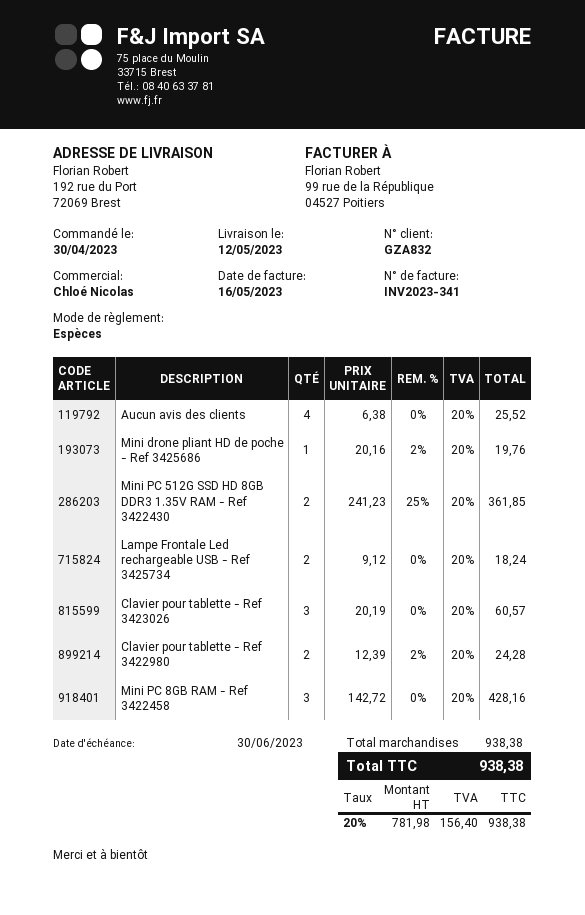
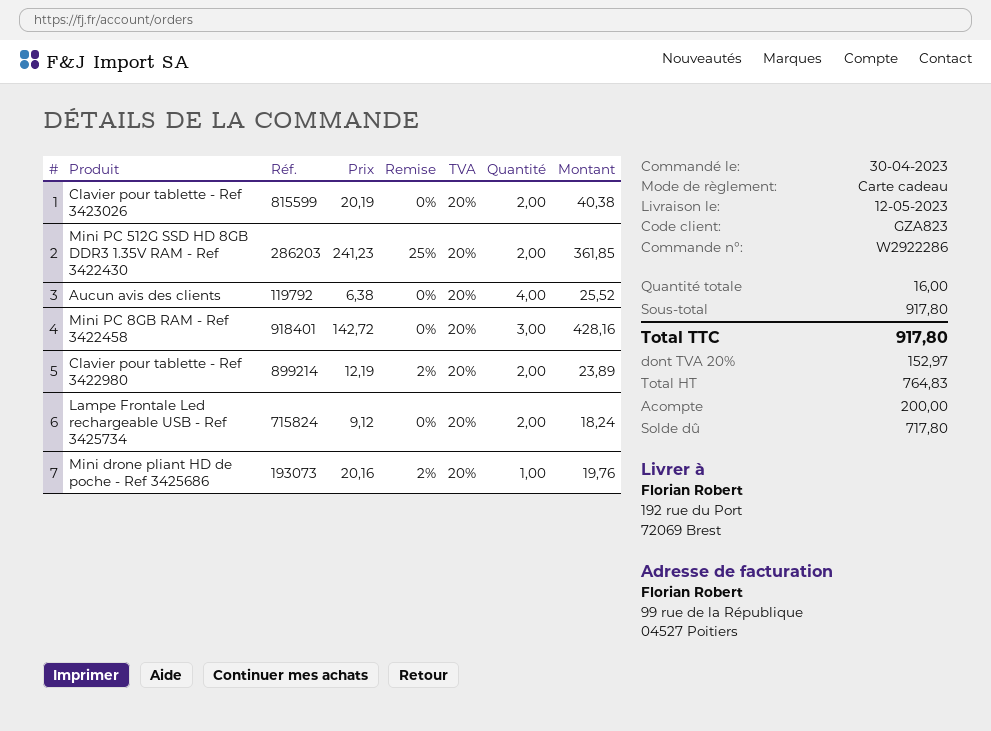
customer number: GZA832 -> GZA823
payment method: cash -> gift card
Clavier pour tablette - Ref 3423026: 3 x 20.19 = 60.57 -> 2 x 20.19 = 40.38
Clavier pour tablette - Ref 3422980: 2 x 12.39 - 2% = 24.28 -> 2 x 12.19 - 2% = 23.89
subtotal: 938.38 -> 917.80
net: 781.98 -> 764.83
tax: 20% = 156.40 -> 20% = 152.97
total: 938.38 -> 917.80

